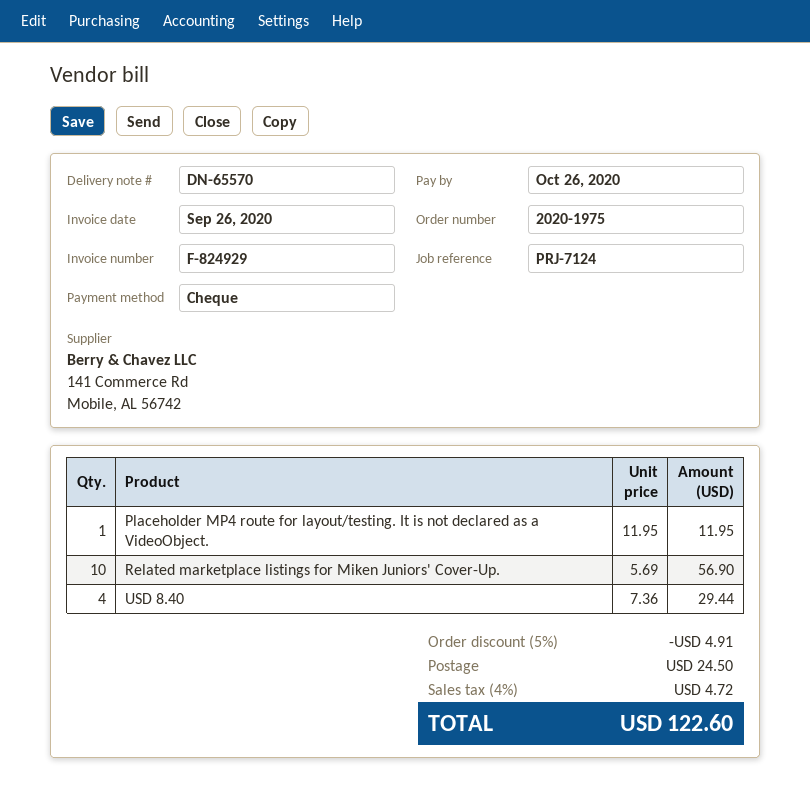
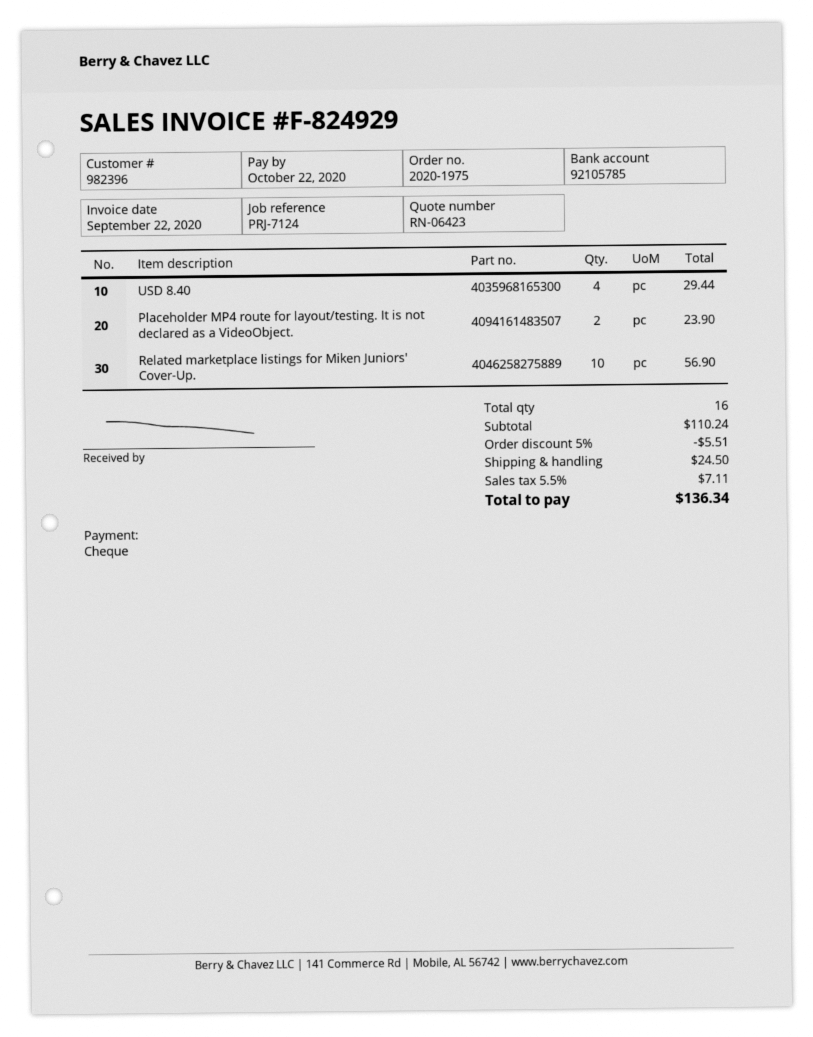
invoice date: 2020-09-26 -> 2020-09-22
due date: 2020-10-26 -> 2020-10-22
Placeholder MP4 route for layout/testing. It is not declared as a VideoObject.: 1 for 11.95 -> 2 for 23.90
discount: 5% = 4.91 -> 5% = 5.51
tax: 4% = 4.72 -> 5.5% = 7.11
total: 122.60 -> 136.34

